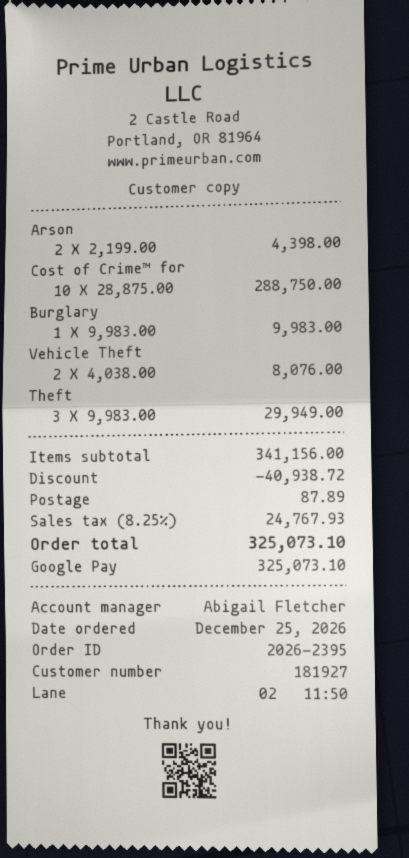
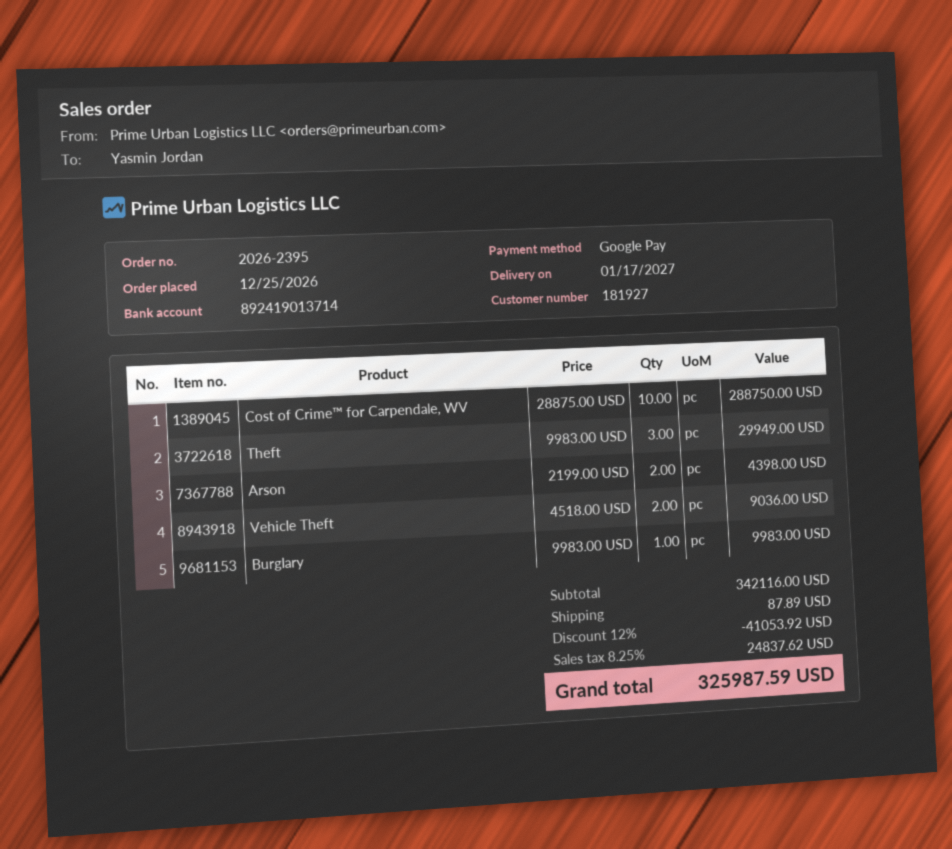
Vehicle Theft: 2 x 4038.00 = 8076.00 -> 2 x 4518.00 = 9036.00
subtotal: 341156.00 -> 342116.00
discount: 40938.72 -> 41053.92
tax: 8.25% = 24767.93 -> 8.25% = 24837.62
total: 325073.10 -> 325987.59

